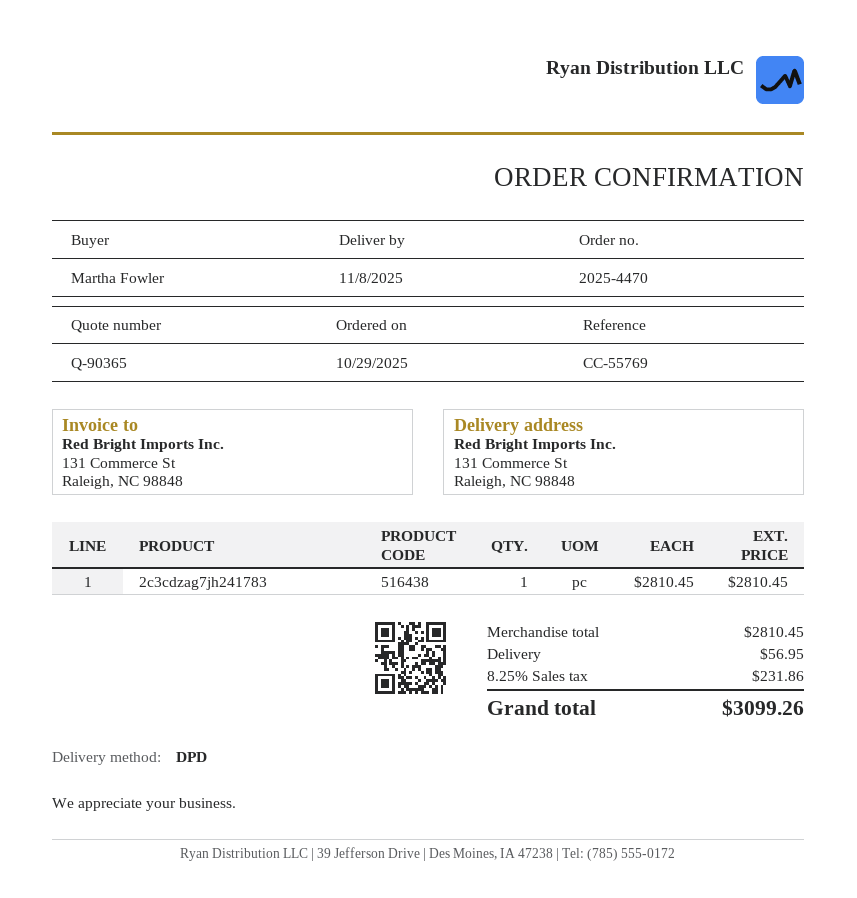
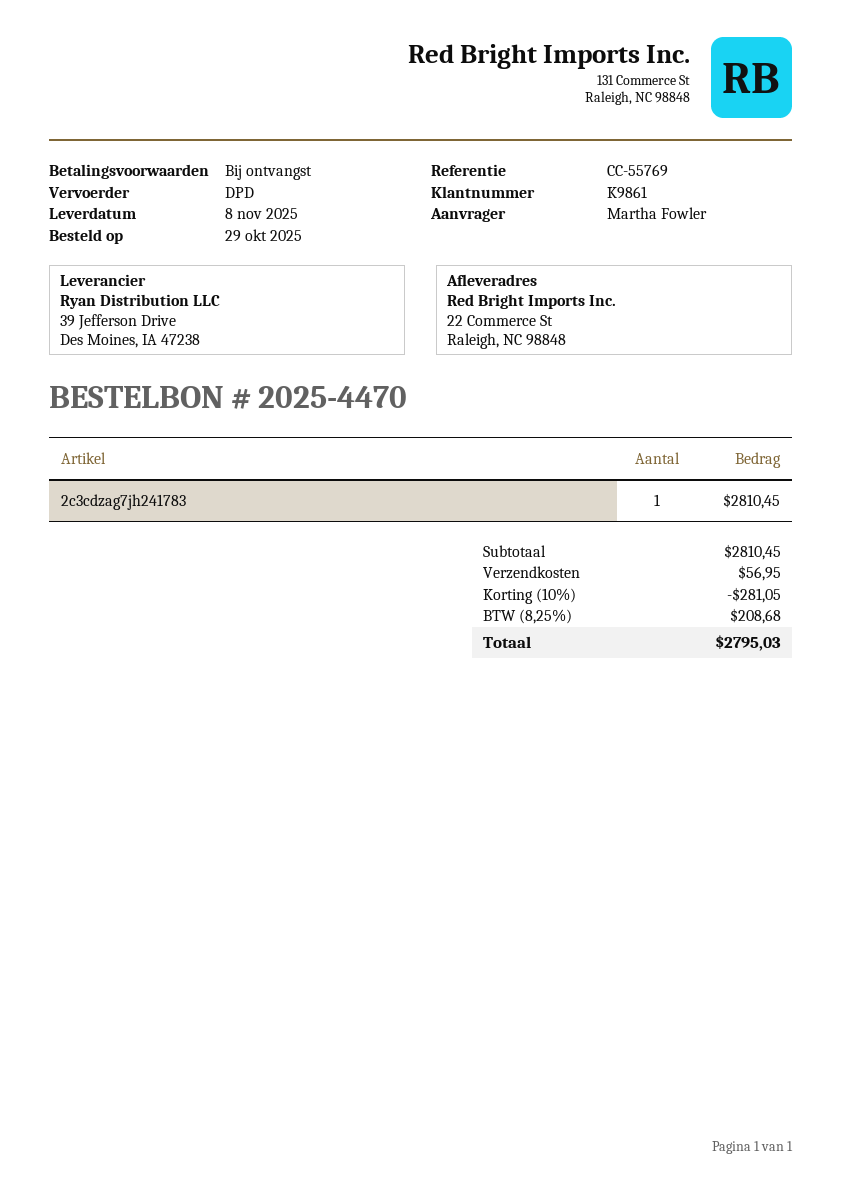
ship to: 131 Commerce St, Raleigh, NC 98848 -> 22 Commerce St, Raleigh, NC 98848
discount: none -> 10% = 281.05
tax: 8.25% = 231.86 -> 8.25% = 208.68
total: 3099.26 -> 2795.03

